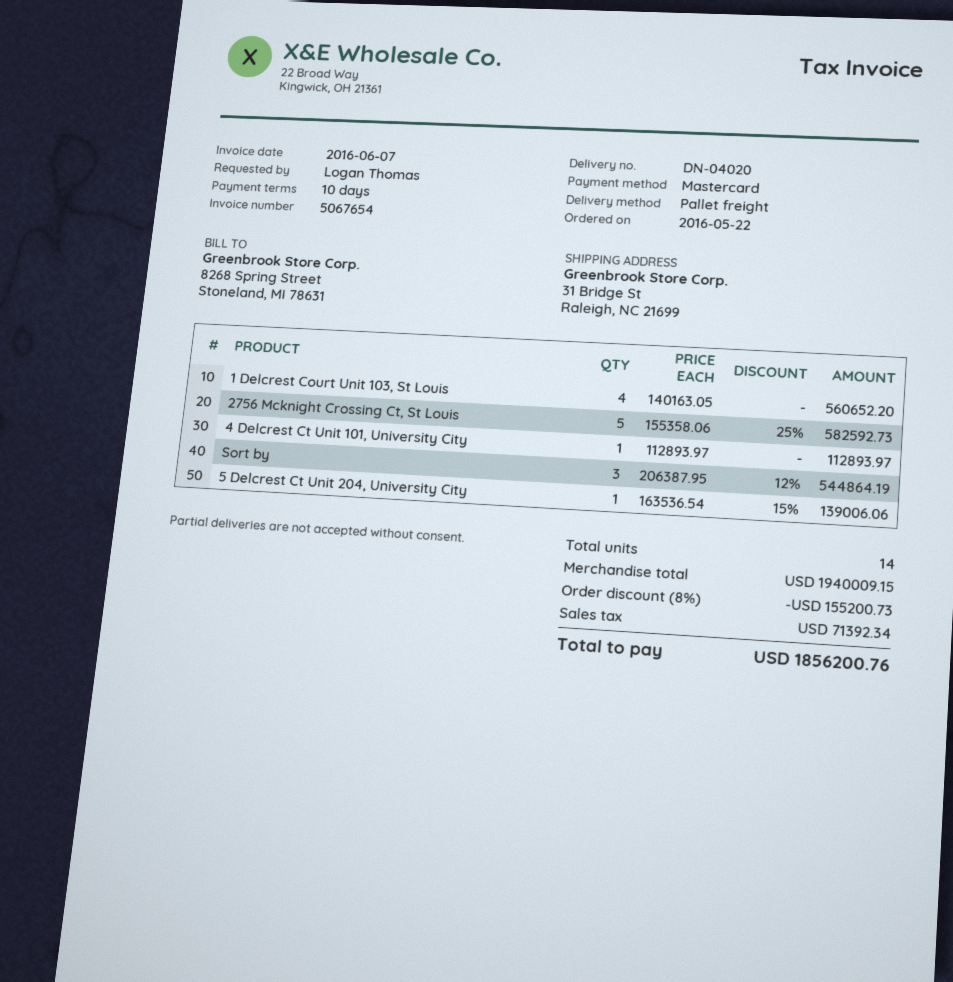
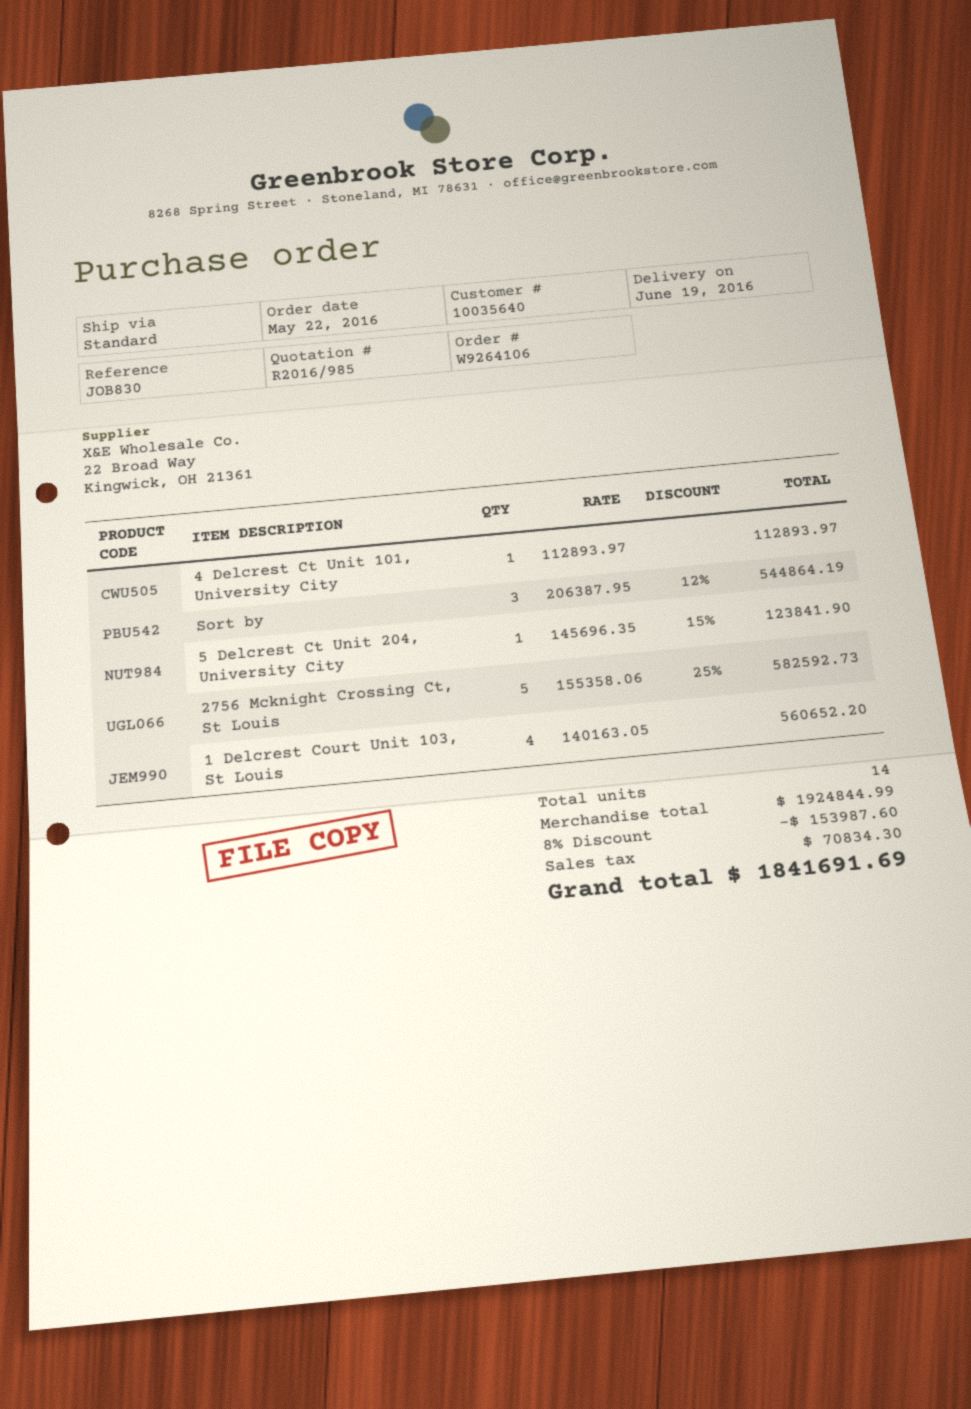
shipping method: pallet freight -> standard
5 Delcrest Ct Unit 204, University City: 1 x 163536.54 - 15% = 139006.06 -> 1 x 145696.35 - 15% = 123841.90
subtotal: 1940009.15 -> 1924844.99
discount: 8% = 155200.73 -> 8% = 153987.60
tax: 71392.34 -> 70834.30
total: 1856200.76 -> 1841691.69

